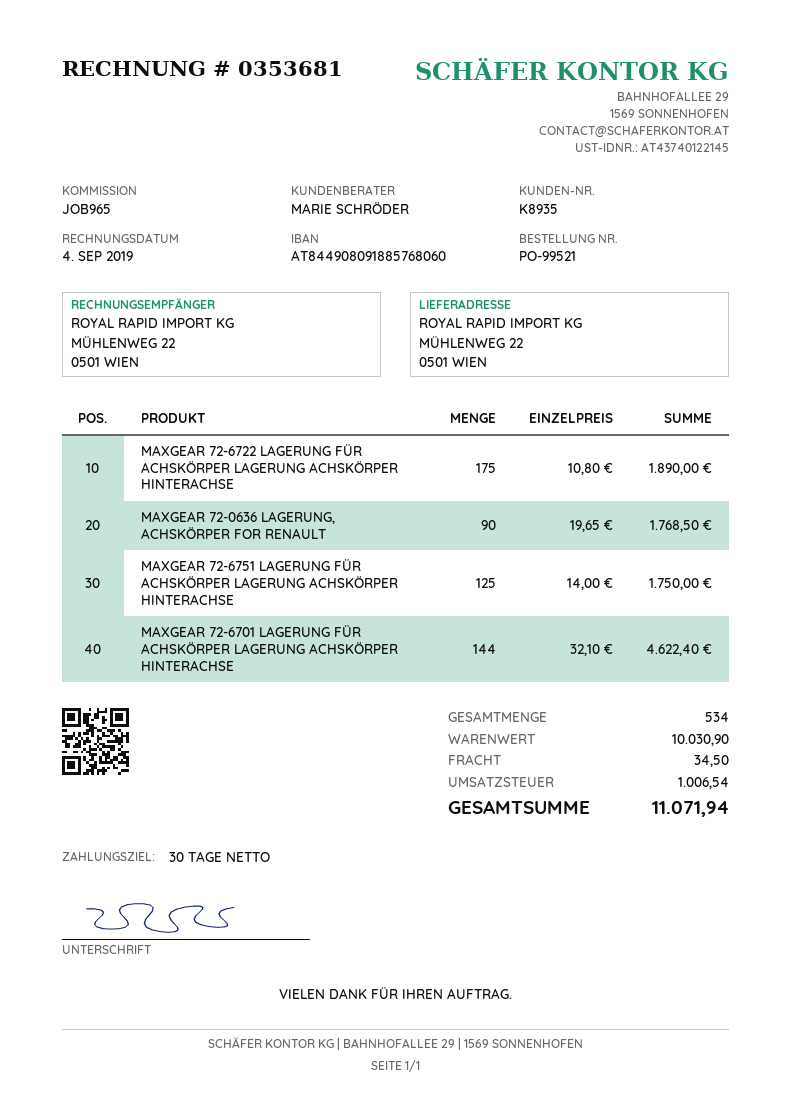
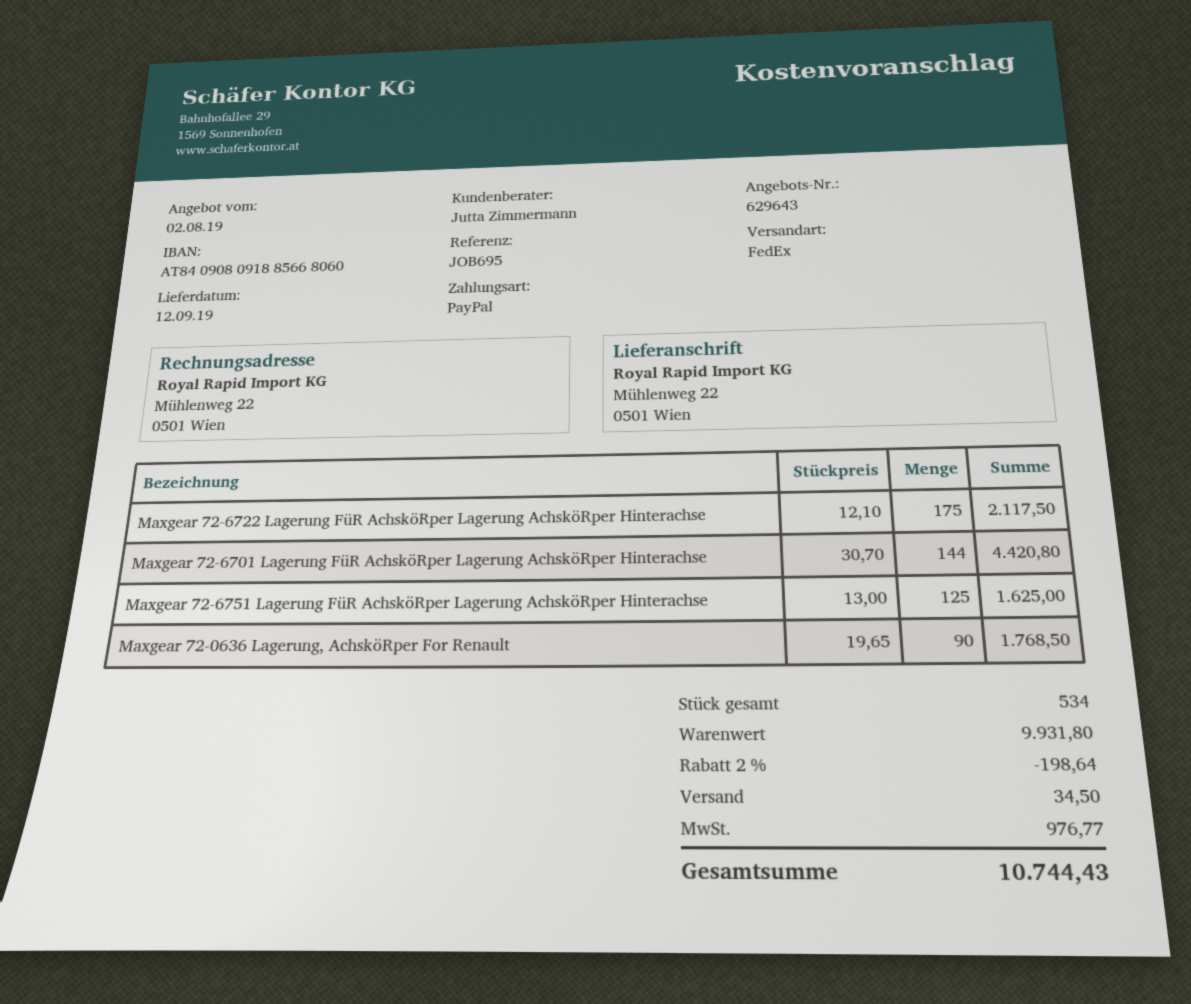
reference: JOB965 -> JOB695
sales rep: MARIE SCHRÖDER -> Jutta Zimmermann
bank account: AT844908091885768060 -> AT840908091885668060
MAXGEAR 72-6722 LAGERUNG FÜR ACHSKÖRPER LAGERUNG ACHSKÖRPER HINTERACHSE: 175 x 10.80 = 1890.00 -> 175 x 12.10 = 2117.50
MAXGEAR 72-6751 LAGERUNG FÜR ACHSKÖRPER LAGERUNG ACHSKÖRPER HINTERACHSE: 125 x 14.00 = 1750.00 -> 125 x 13.00 = 1625.00
MAXGEAR 72-6701 LAGERUNG FÜR ACHSKÖRPER LAGERUNG ACHSKÖRPER HINTERACHSE: 144 x 32.10 = 4622.40 -> 144 x 30.70 = 4420.80
subtotal: 10030.90 -> 9931.80
discount: none -> 2% = 198.64
tax: 1006.54 -> 976.77
total: 11071.94 -> 10744.43

